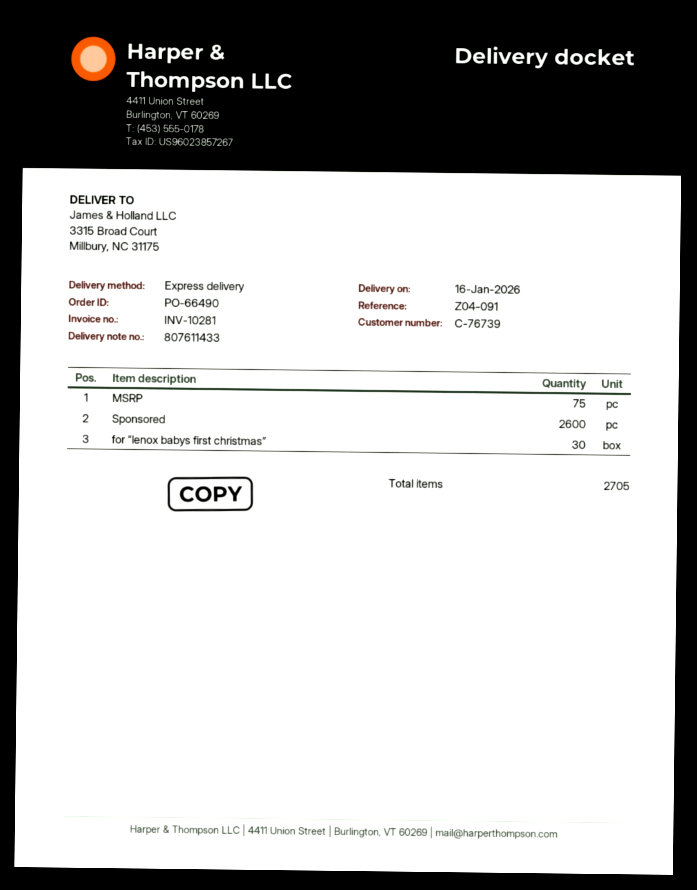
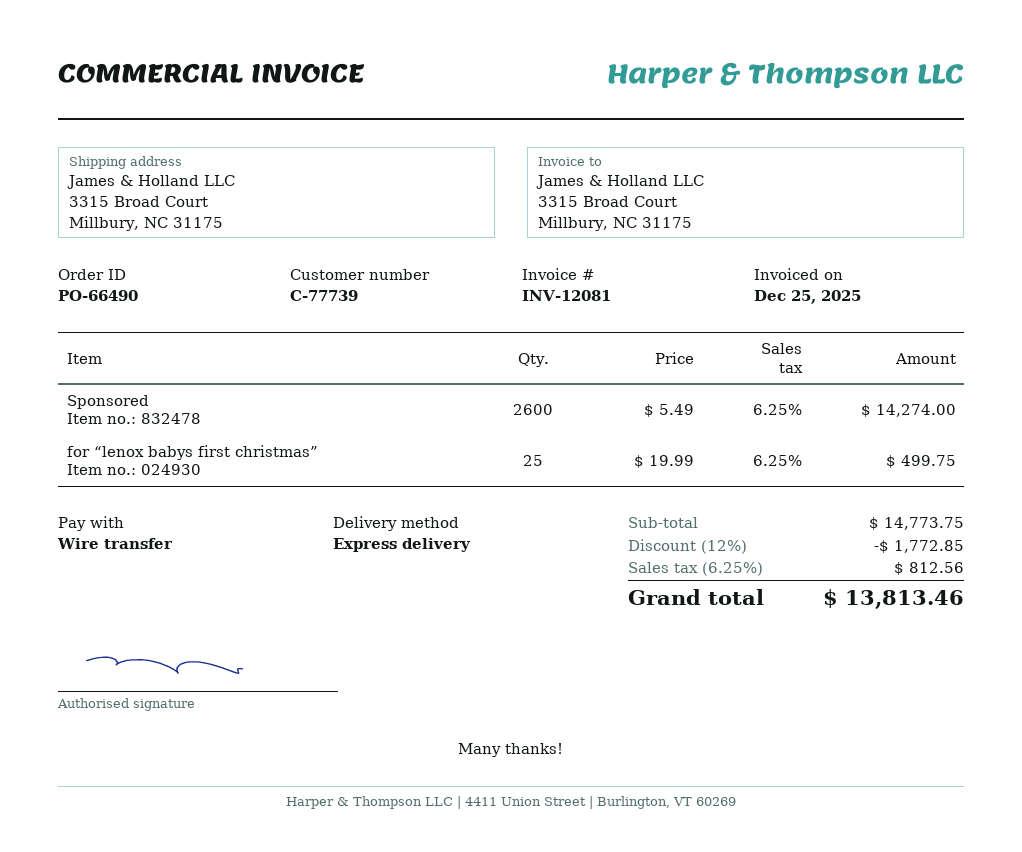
invoice number: INV-10281 -> INV-12081
customer number: C-76739 -> C-77739
MSRP: 75 -> none
for “lenox babys first christmas”: 30 -> 25

